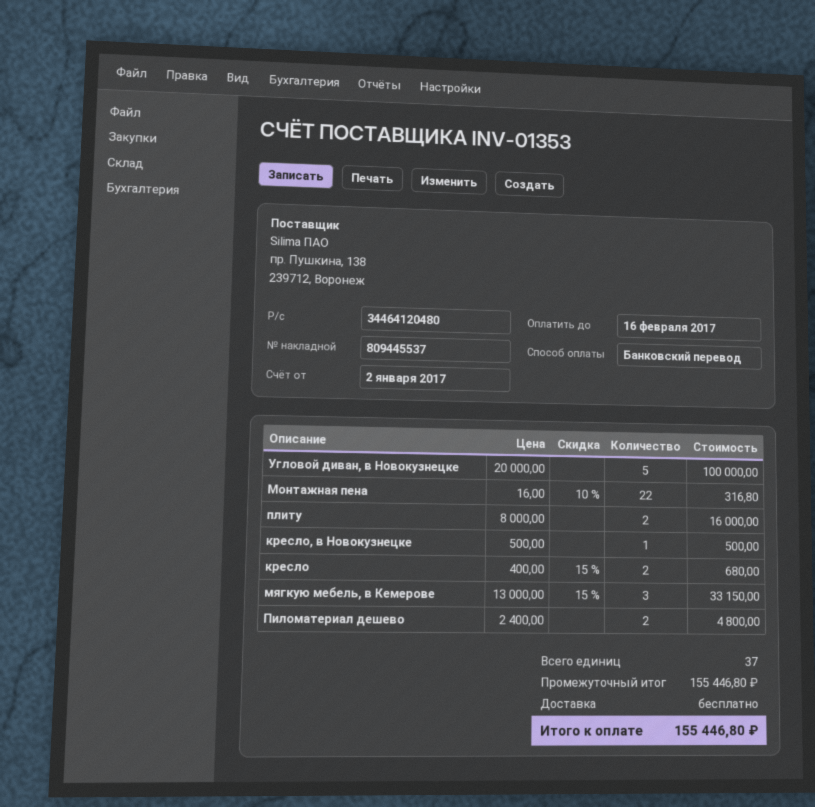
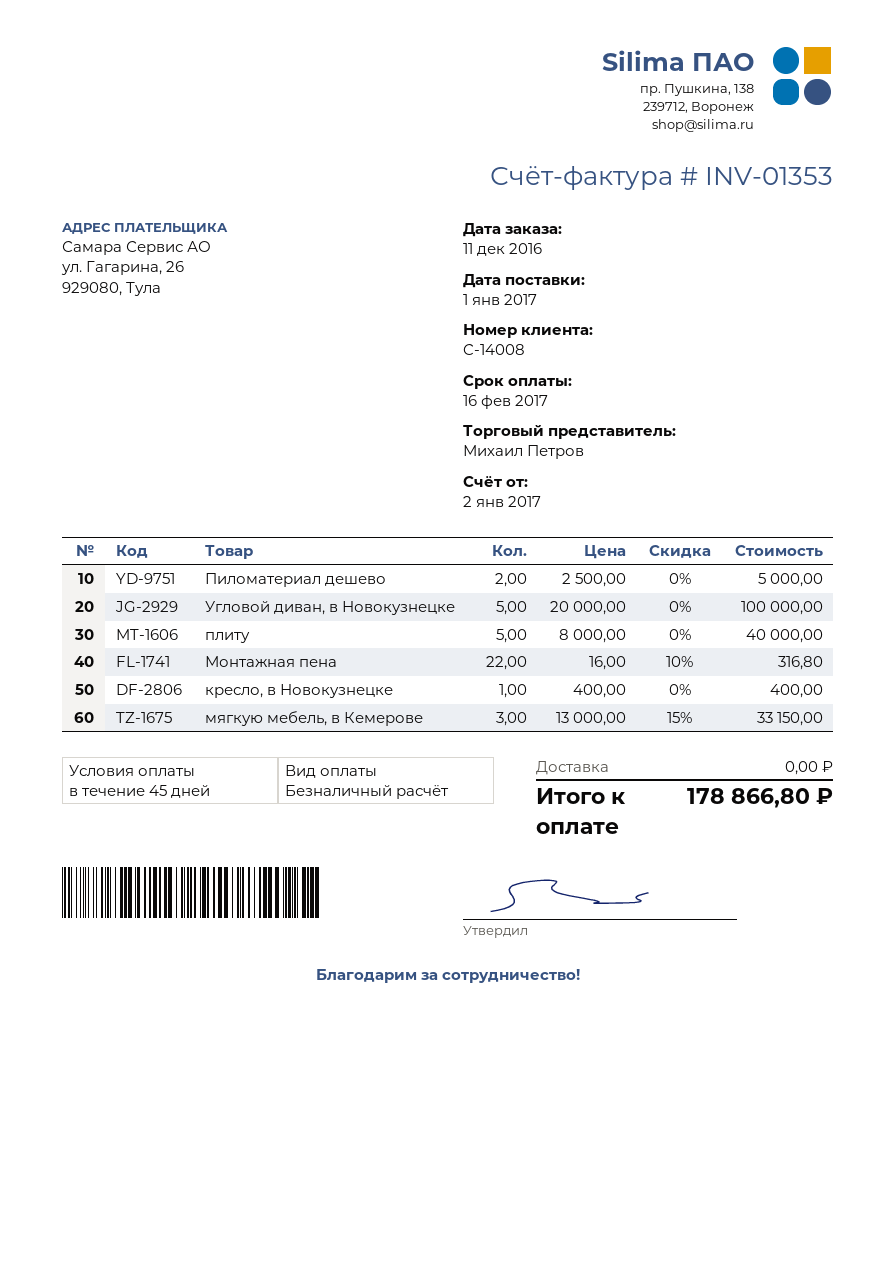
плиту: 2 x 8000.00 = 16000.00 -> 5 x 8000.00 = 40000.00
кресло, в Новокузнецке: 1 x 500.00 = 500.00 -> 1 x 400.00 = 400.00
кресло: 2 x 400.00 - 15% = 680.00 -> none
Пиломатериал дешево: 2 x 2400.00 = 4800.00 -> 2 x 2500.00 = 5000.00
total: 155446.80 -> 178866.80

